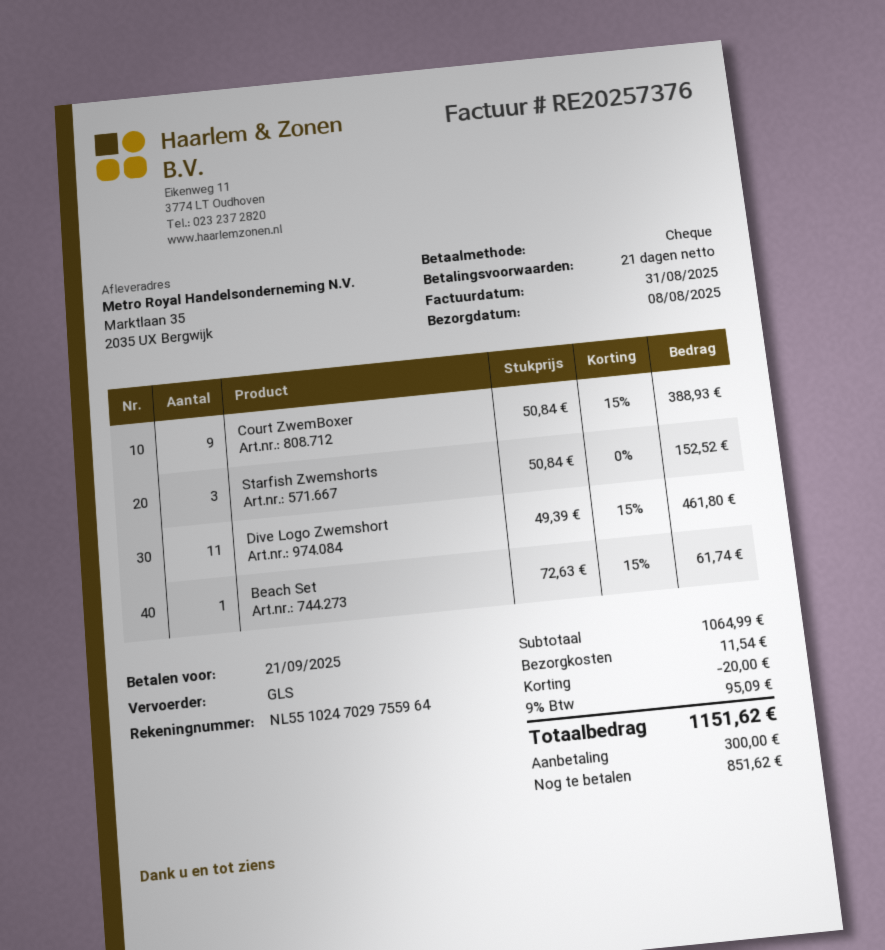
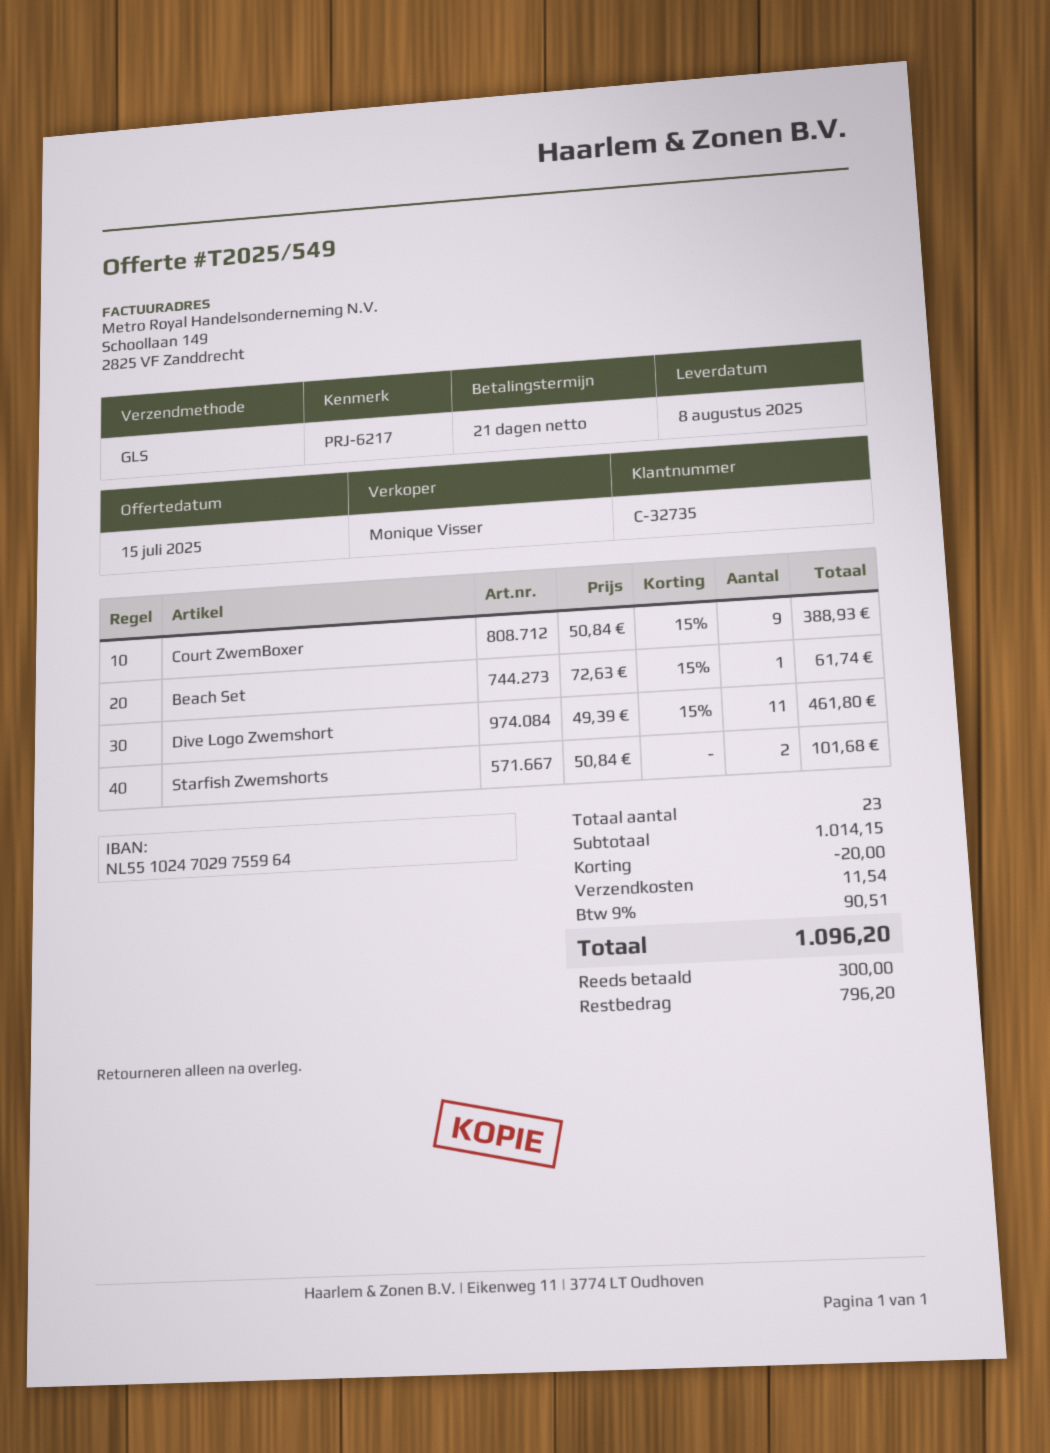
Starfish Zwemshorts: 3 x 50.84 = 152.52 -> 2 x 50.84 = 101.68
subtotal: 1064.99 -> 1014.15
tax: 9% = 95.09 -> 9% = 90.51
total: 1151.62 -> 1096.20
balance: 851.62 -> 796.20

